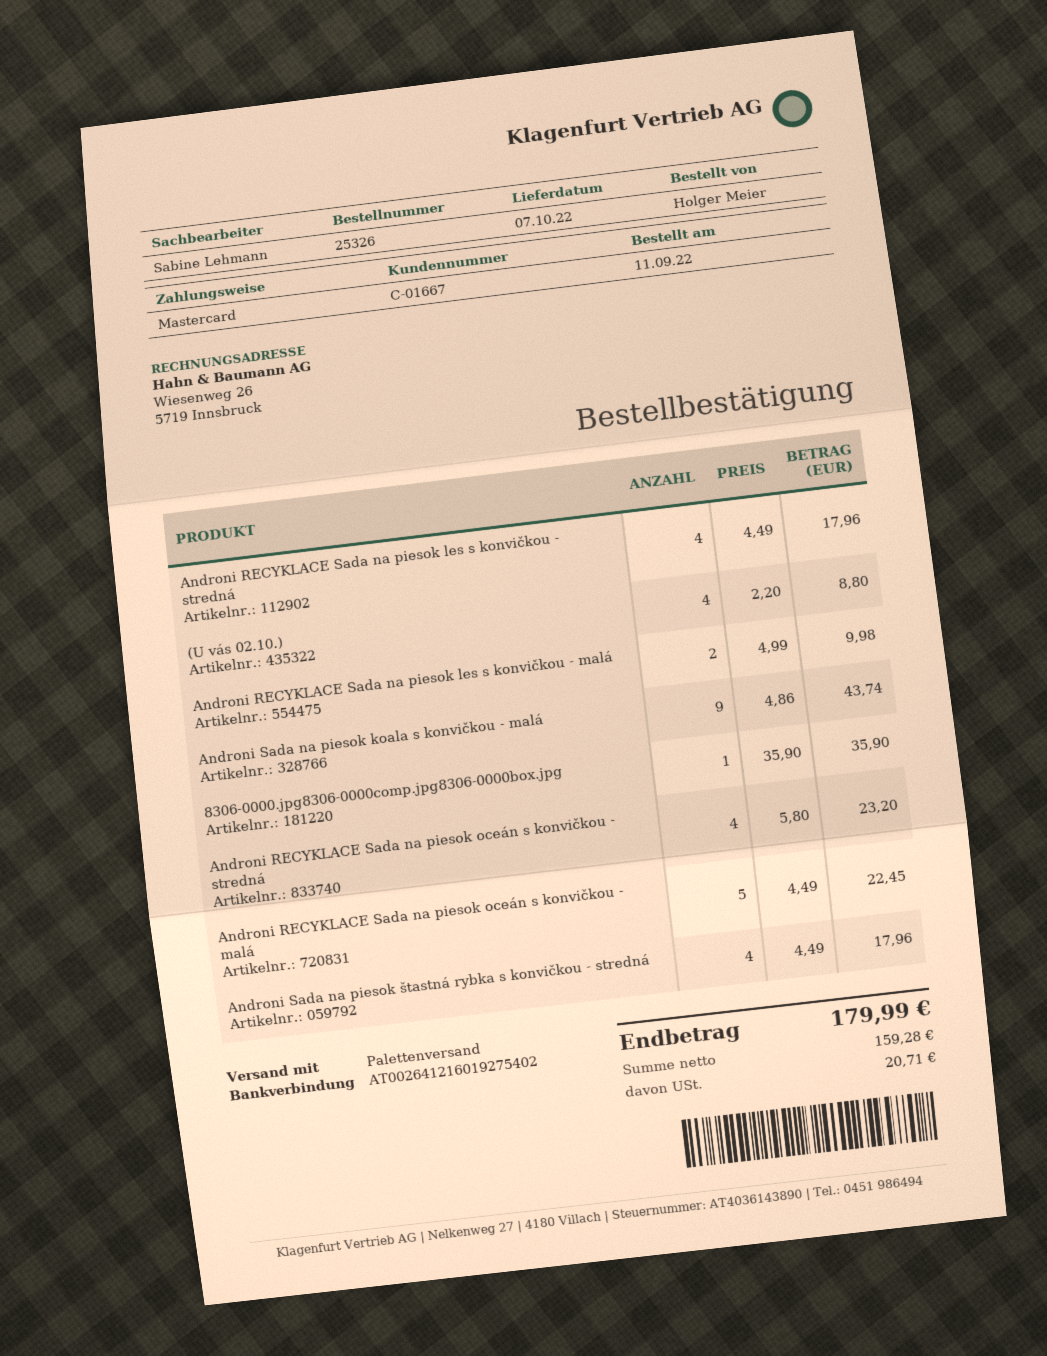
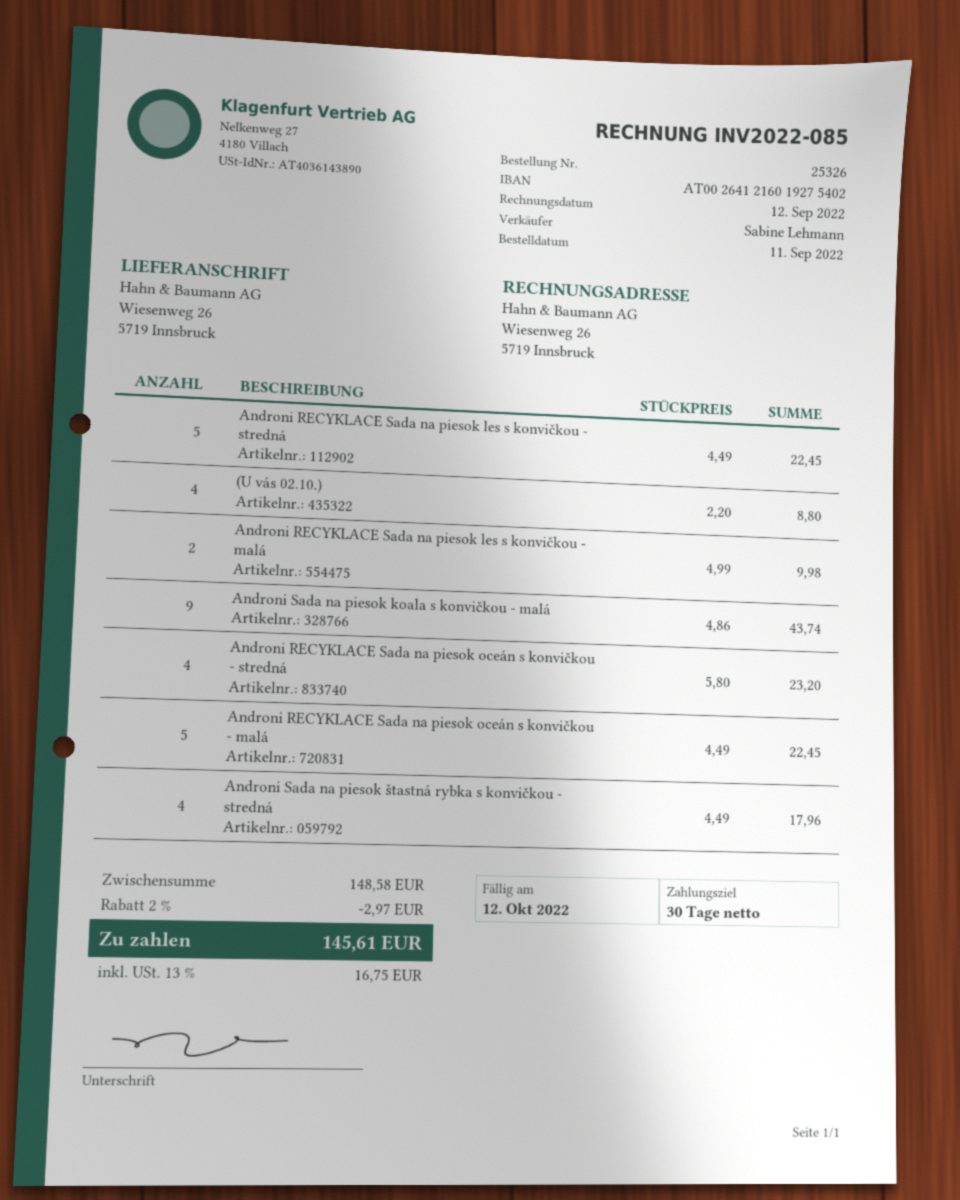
Androni RECYKLACE Sada na piesok les s konvičkou - stredná: 4 x 4.49 = 17.96 -> 5 x 4.49 = 22.45
8306-0000.jpg8306-0000comp.jpg8306-0000box.jpg: 1 x 35.90 = 35.90 -> none
discount: none -> 2% = 2.97
tax: 20.71 -> 16.75
total: 179.99 -> 145.61

